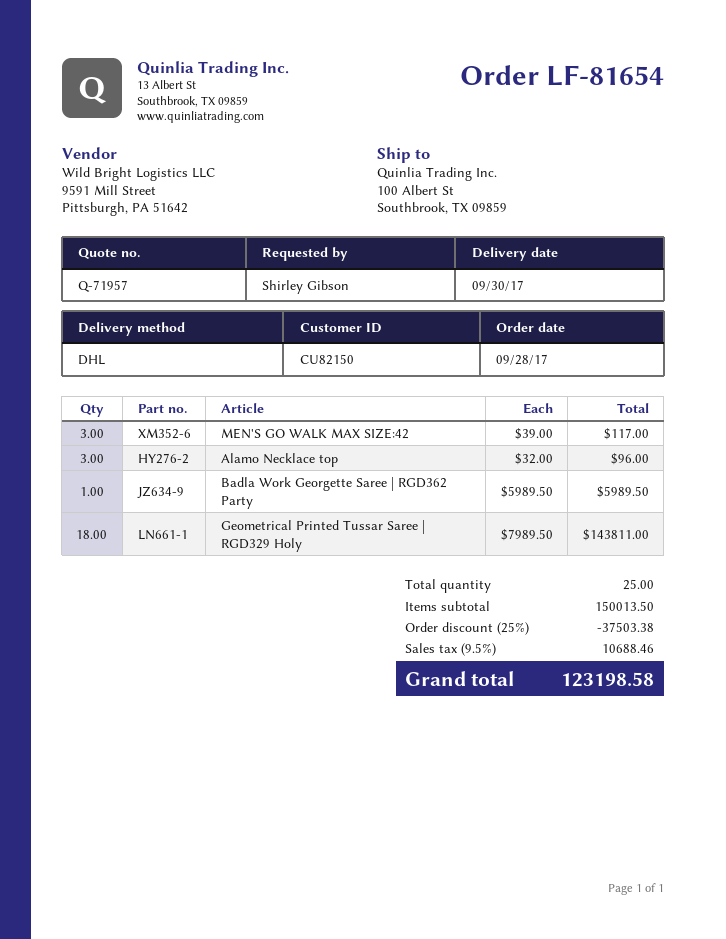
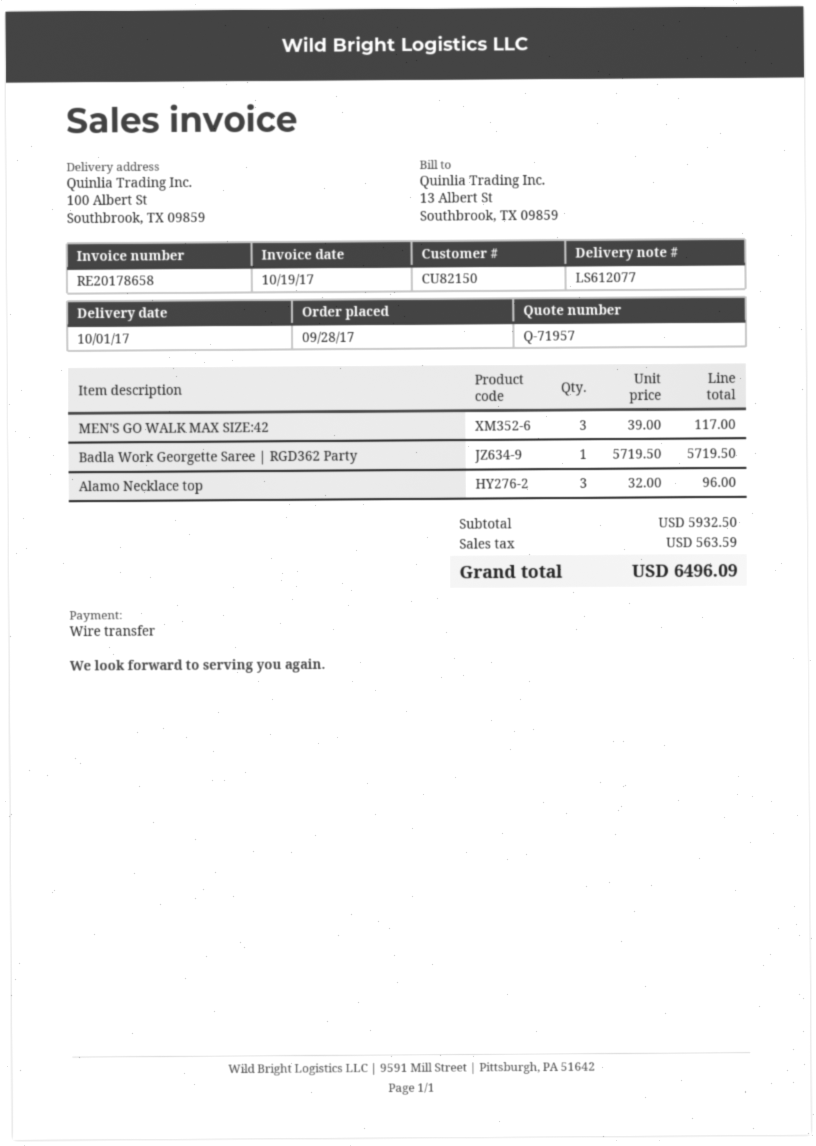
delivery date: 2017-09-30 -> 2017-10-01
Badla Work Georgette Saree | RGD362 Party: 1 x 5989.50 = 5989.50 -> 1 x 5719.50 = 5719.50
Geometrical Printed Tussar Saree | RGD329 Holy: 18 x 7989.50 = 143811.00 -> none
subtotal: 150013.50 -> 5932.50
discount: 25% = 37503.38 -> none
tax: 10688.46 -> 563.59
total: 123198.58 -> 6496.09

